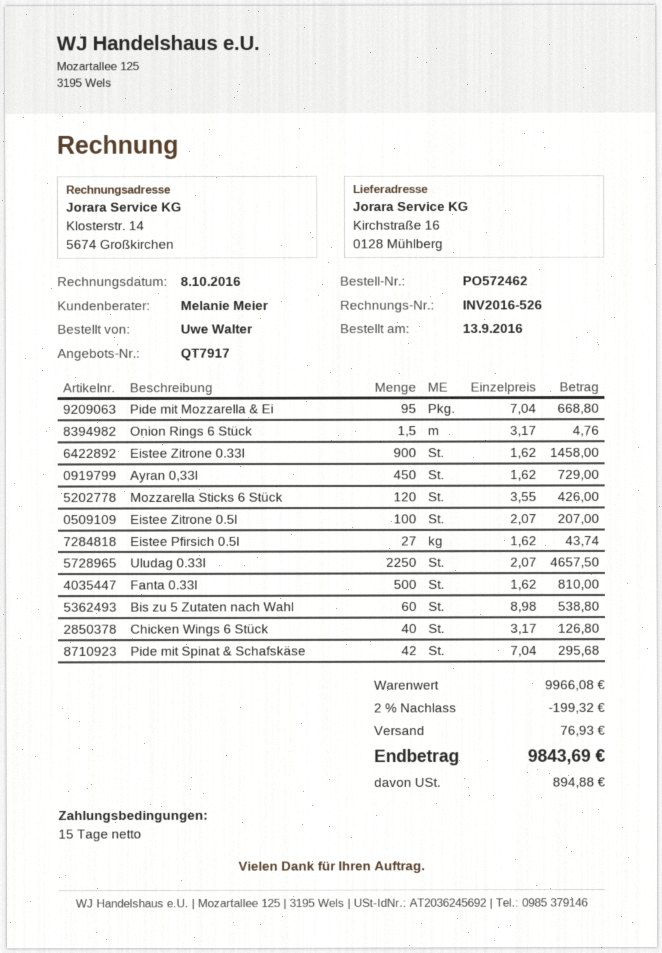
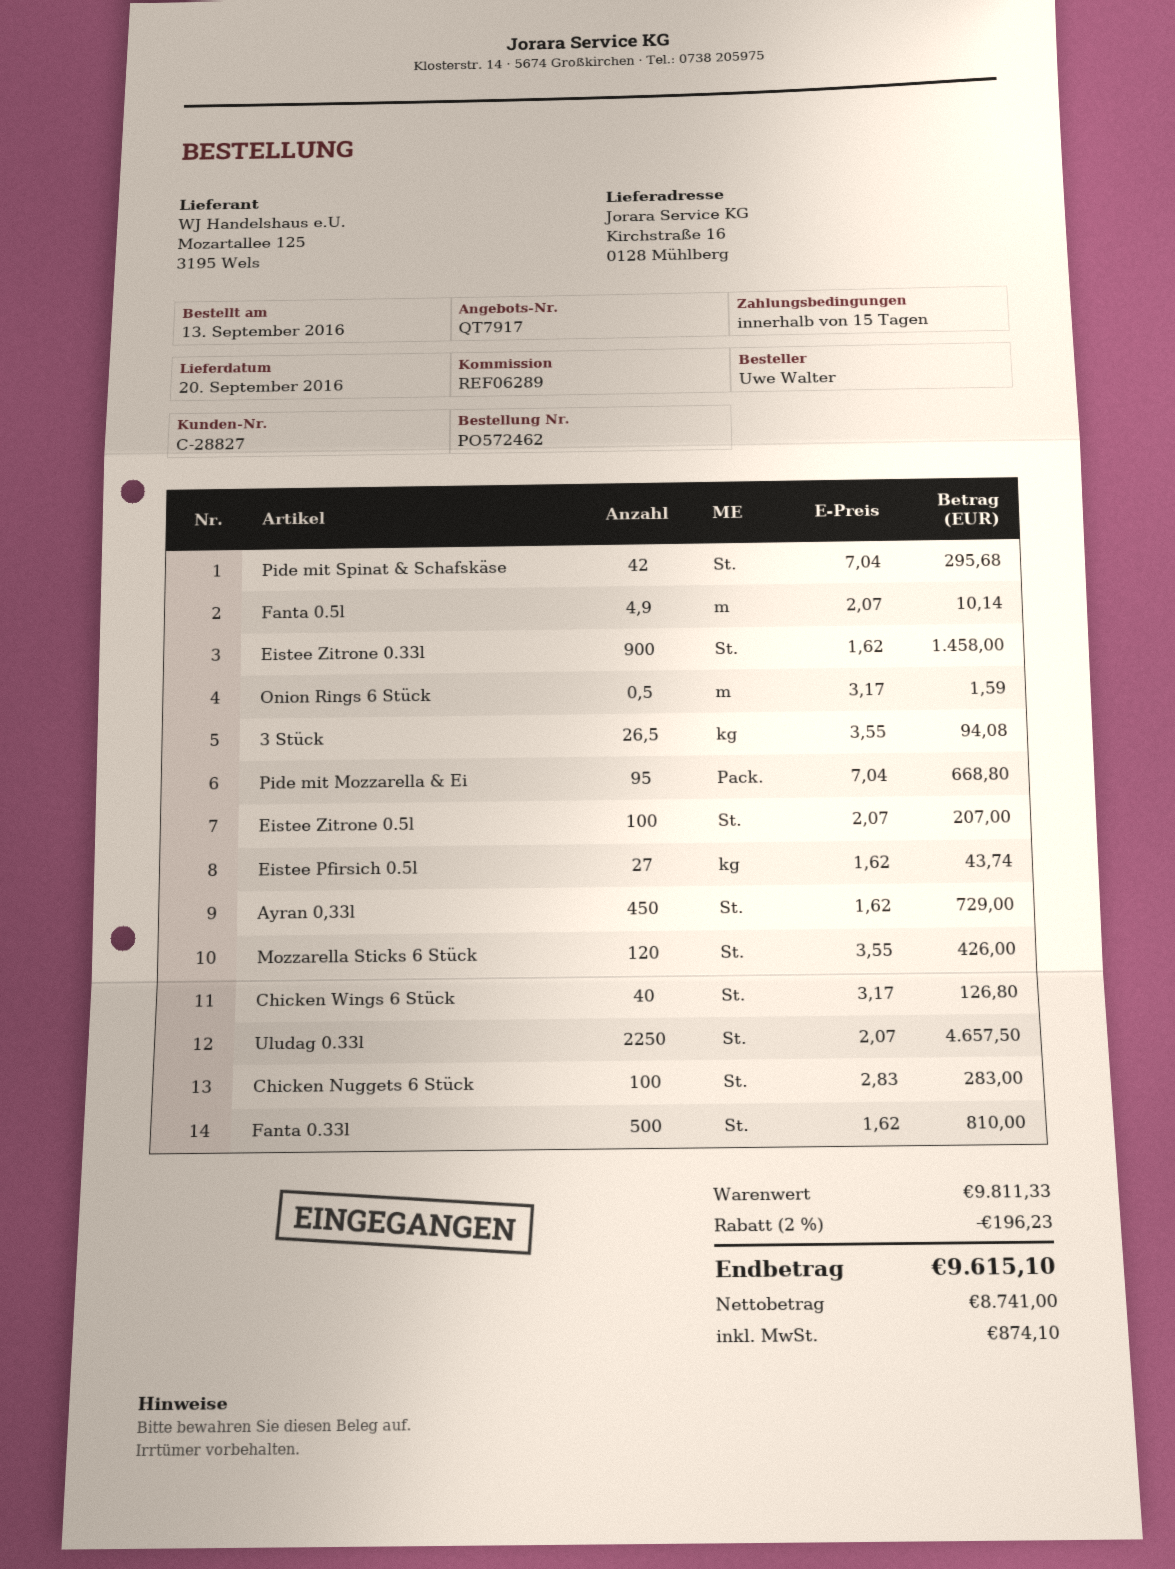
Onion Rings 6 Stück: 1.5 x 3.17 = 4.76 -> 0.5 x 3.17 = 1.59
Bis zu 5 Zutaten nach Wahl: 60 x 8.98 = 538.80 -> none
Fanta 0.5l: none -> 4.9 x 2.07 = 10.14
3 Stück: none -> 26.5 x 3.55 = 94.08
Chicken Nuggets 6 Stück: none -> 100 x 2.83 = 283.00
subtotal: 9966.08 -> 9811.33
discount: 2% = 199.32 -> 2% = 196.23
shipping: 76.93 -> none
tax: 894.88 -> 874.10
total: 9843.69 -> 9615.10

